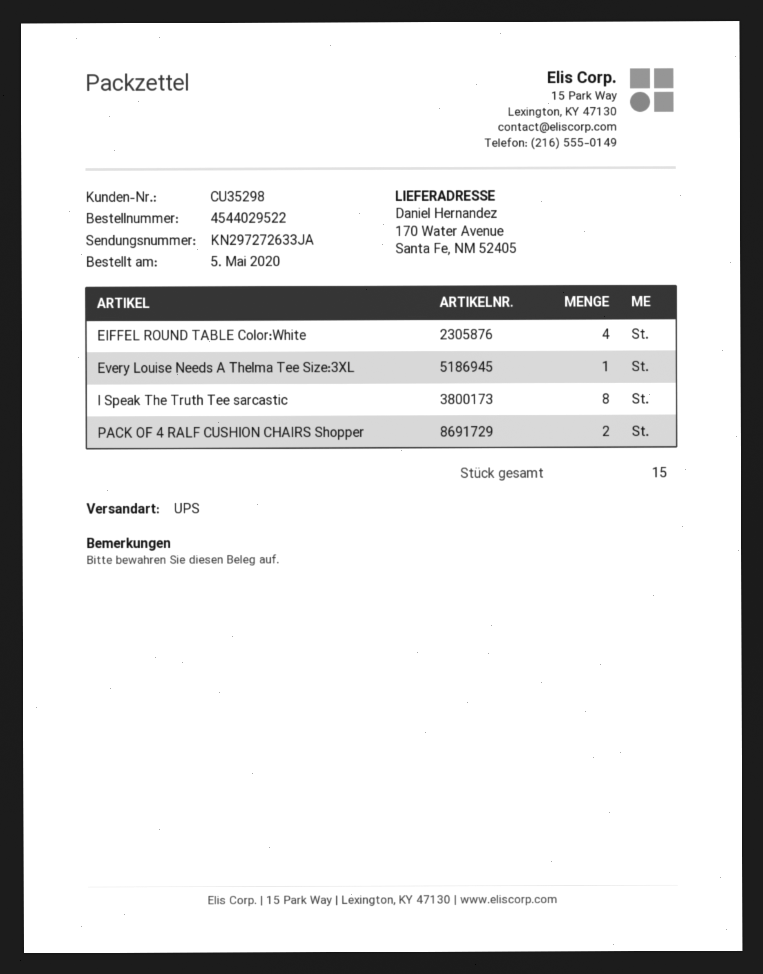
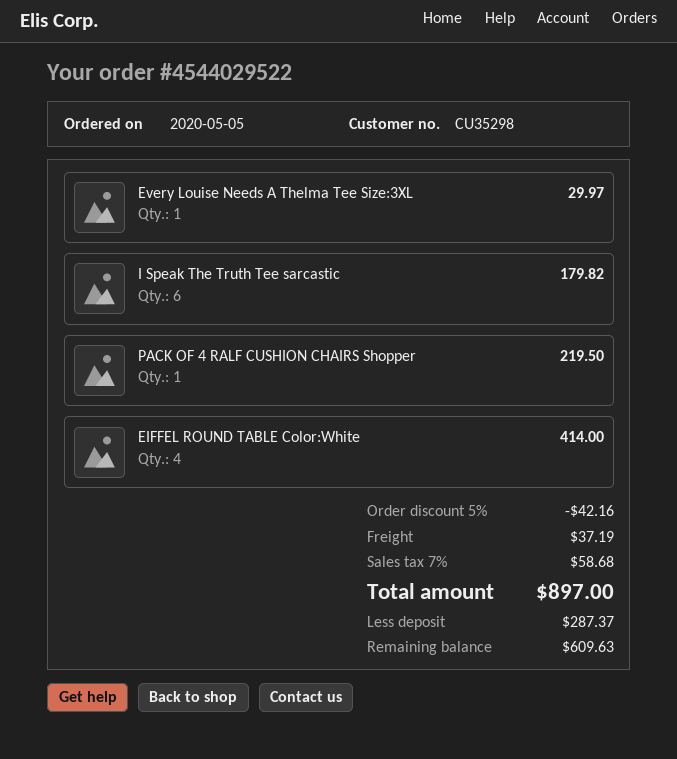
I Speak The Truth Tee sarcastic: 8 -> 6
PACK OF 4 RALF CUSHION CHAIRS Shopper: 2 -> 1

